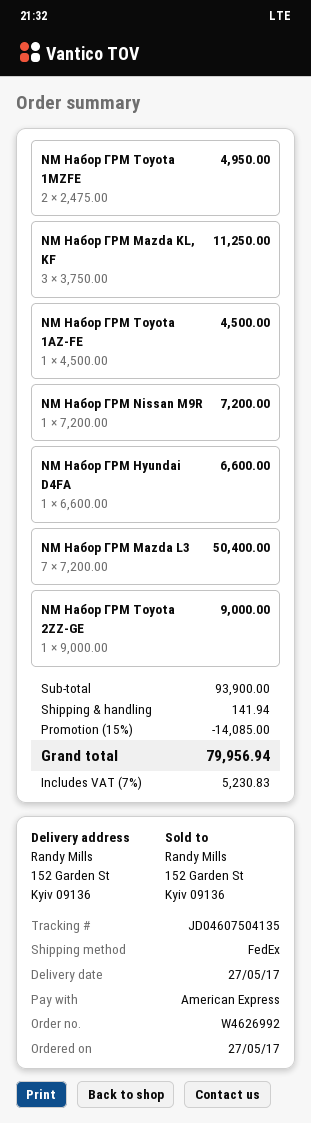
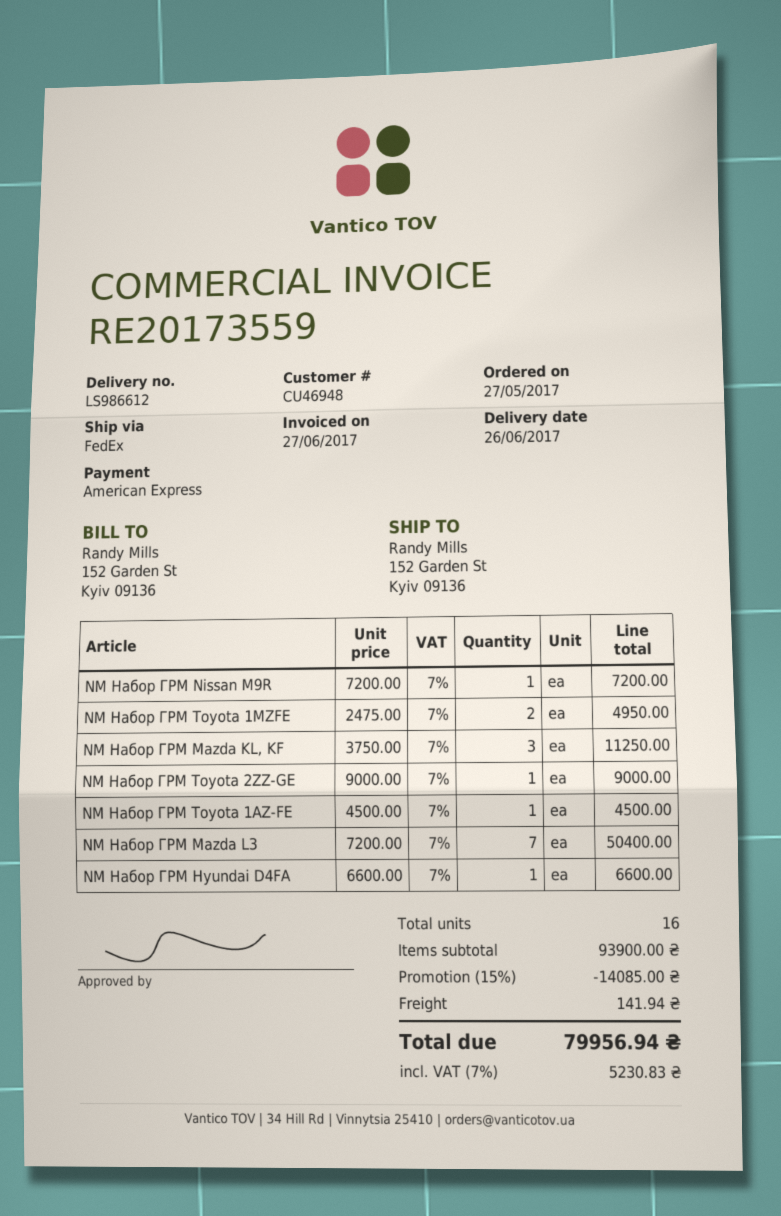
delivery date: 2017-05-27 -> 2017-06-26

